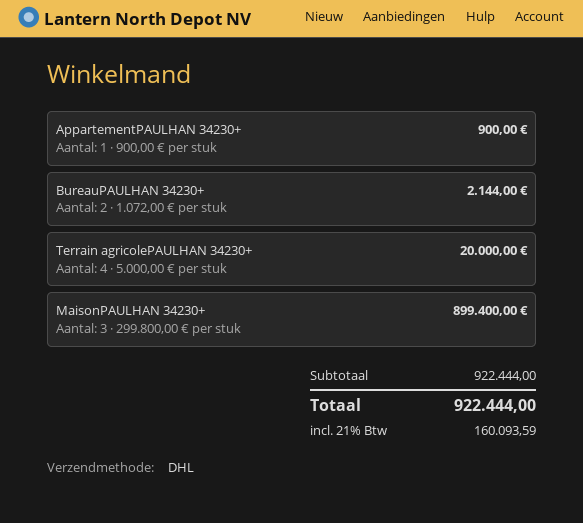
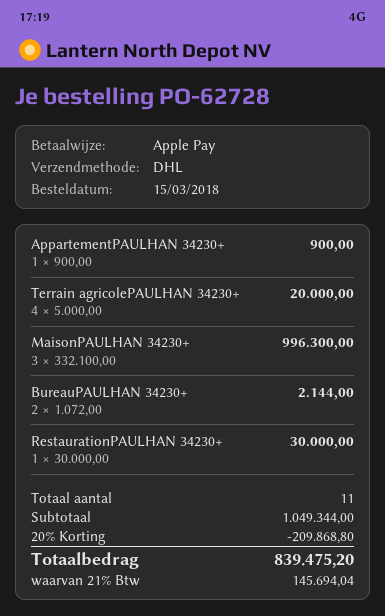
MaisonPAULHAN 34230+: 3 x 299800.00 = 899400.00 -> 3 x 332100.00 = 996300.00
RestaurationPAULHAN 34230+: none -> 1 x 30000.00 = 30000.00
subtotal: 922444.00 -> 1049344.00
discount: none -> 20% = 209868.80
tax: 21% = 160093.59 -> 21% = 145694.04
total: 922444.00 -> 839475.20

